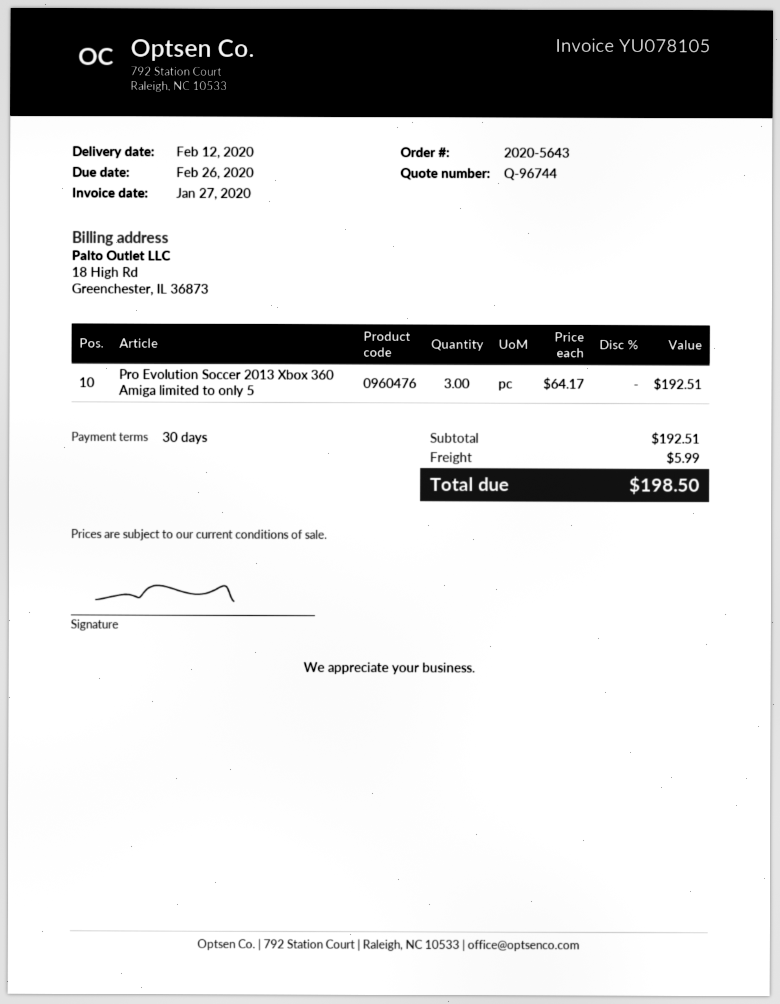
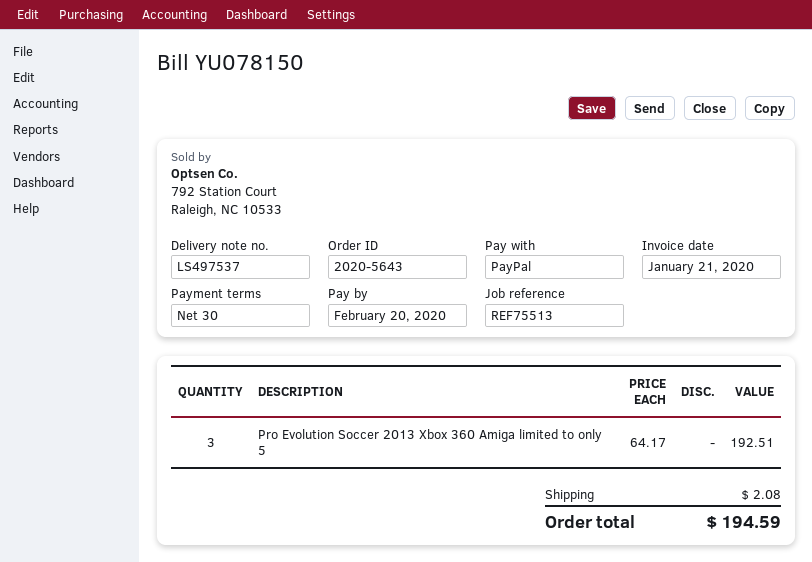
invoice number: YU078105 -> YU078150
invoice date: 2020-01-27 -> 2020-01-21
due date: 2020-02-26 -> 2020-02-20
shipping: 5.99 -> 2.08
total: 198.50 -> 194.59

